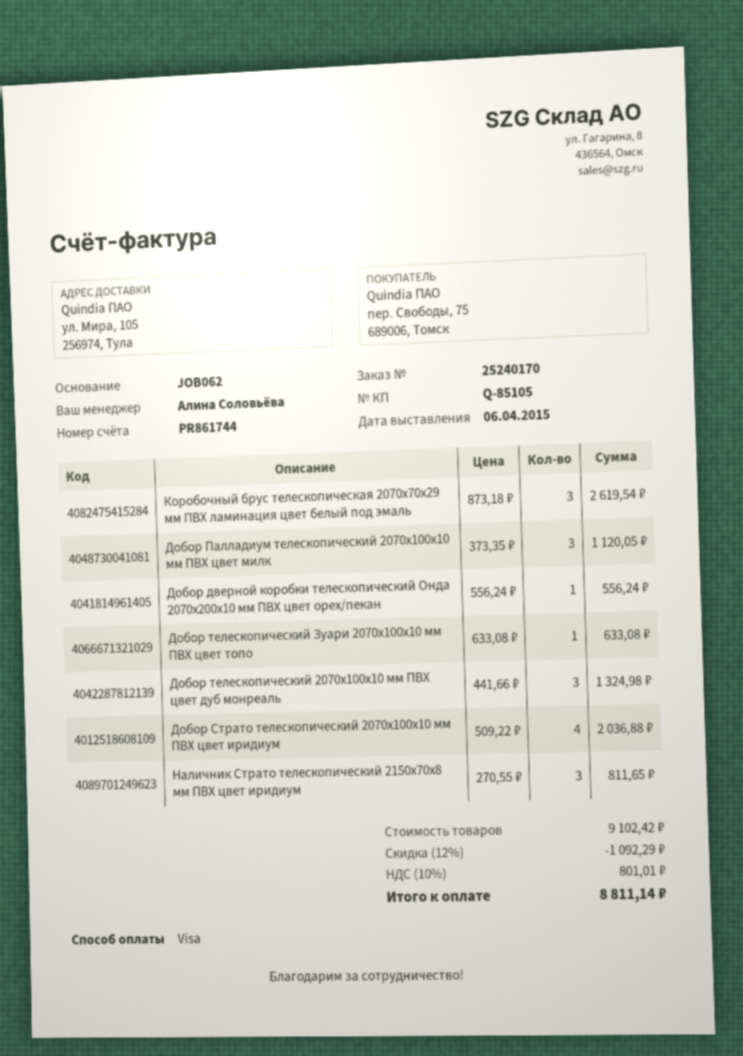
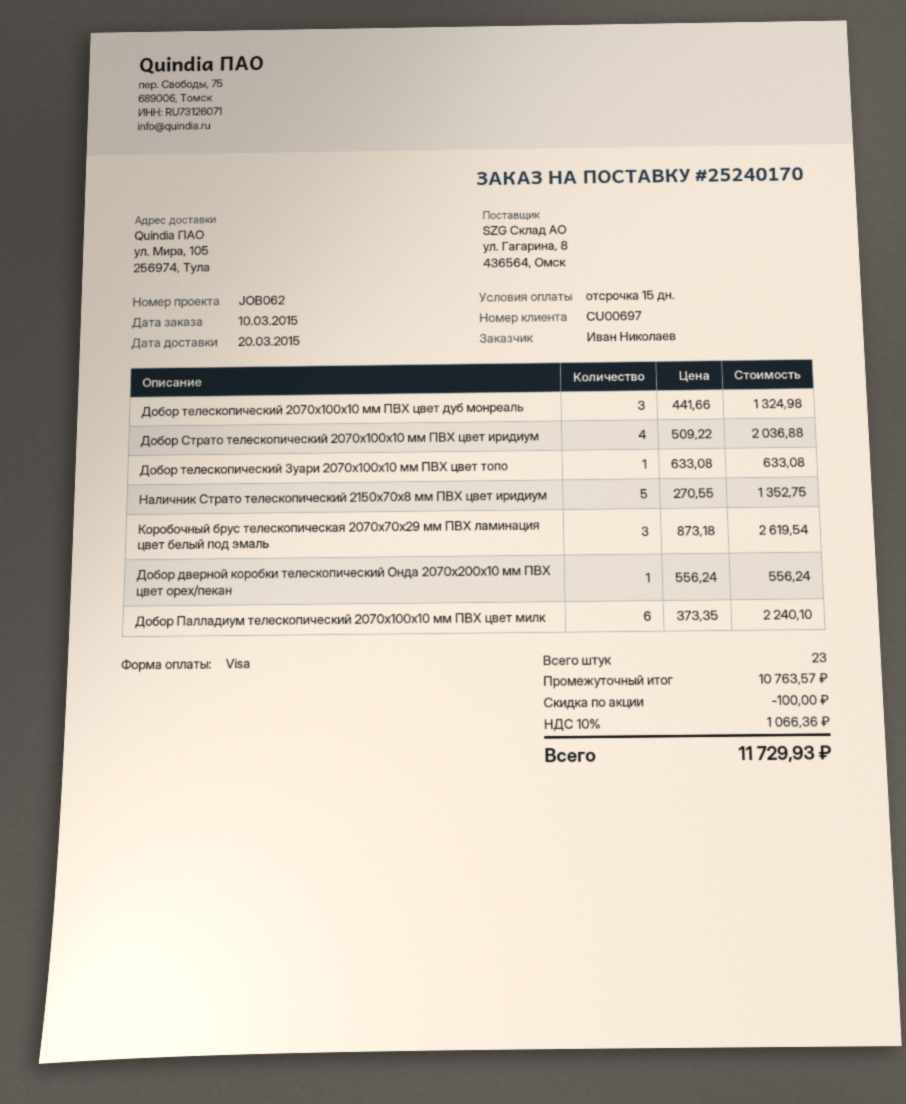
Добор Палладиум телескопический 2070x100x10 мм ПВХ цвет милк: 3 x 373.35 = 1120.05 -> 6 x 373.35 = 2240.10
Наличник Страто телескопический 2150x70x8 мм ПВХ цвет иридиум: 3 x 270.55 = 811.65 -> 5 x 270.55 = 1352.75
subtotal: 9102.42 -> 10763.57
discount: 1092.29 -> 100.00
tax: 10% = 801.01 -> 10% = 1066.36
total: 8811.14 -> 11729.93

